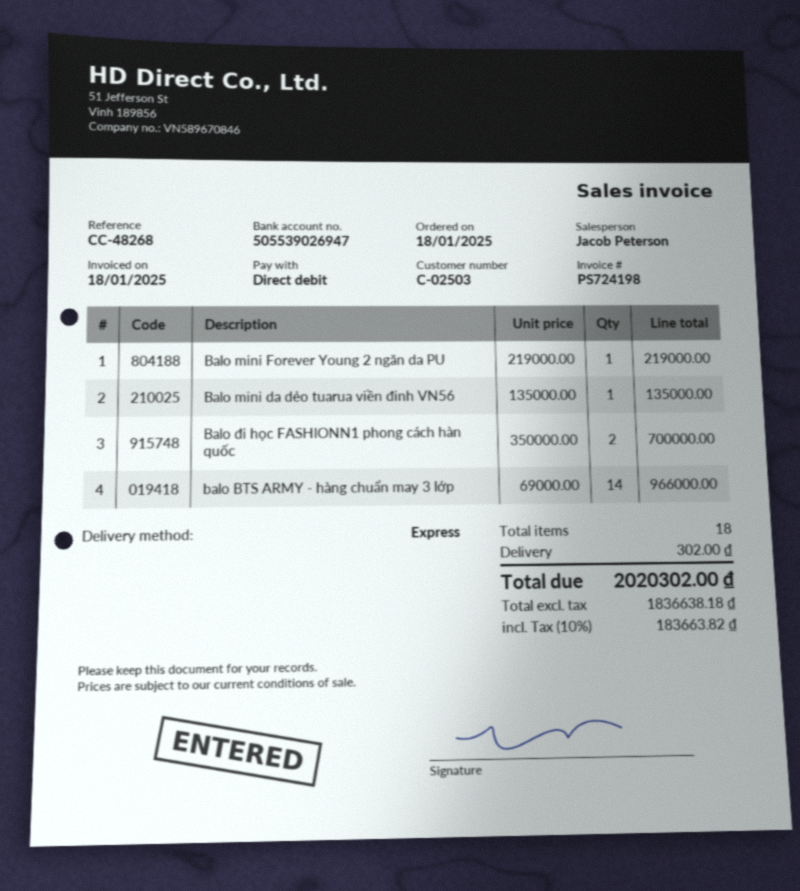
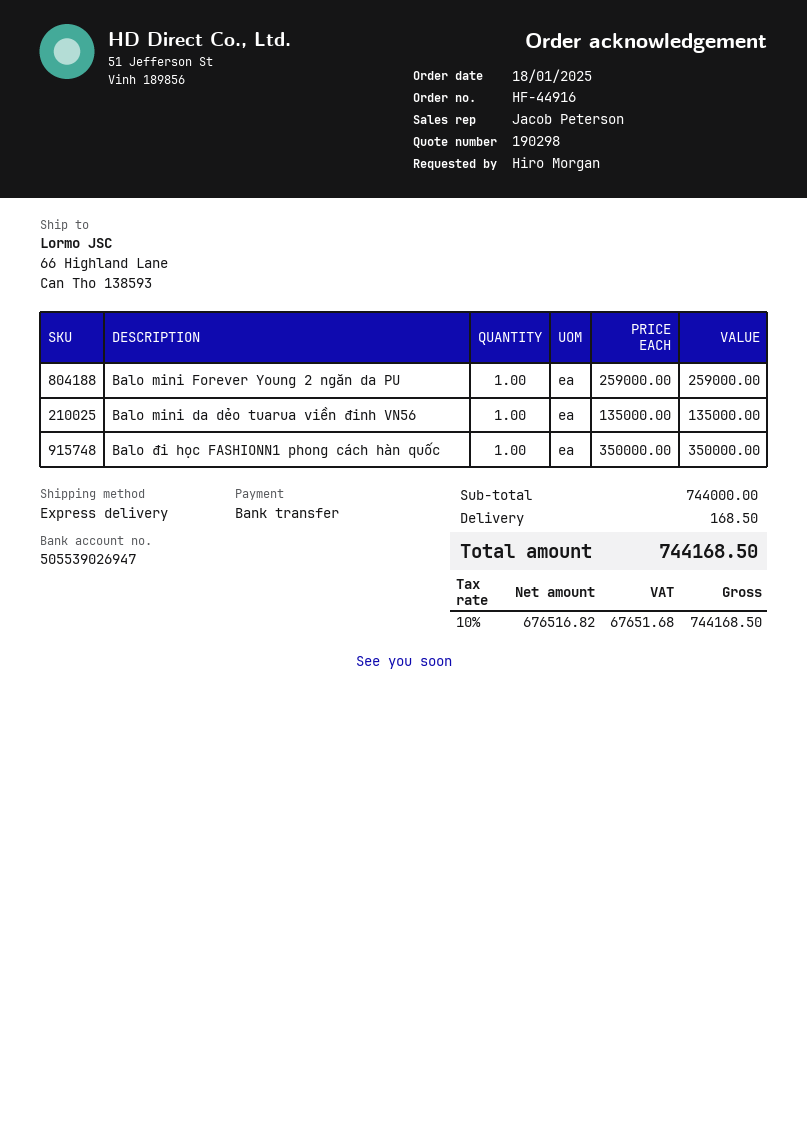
payment method: direct debit -> bank transfer
Balo mini Forever Young 2 ngăn da PU: 1 x 219000.00 = 219000.00 -> 1 x 259000.00 = 259000.00
Balo đi học FASHIONN1 phong cách hàn quốc: 2 x 350000.00 = 700000.00 -> 1 x 350000.00 = 350000.00
balo BTS ARMY - hàng chuẩn may 3 lớp: 14 x 69000.00 = 966000.00 -> none
shipping: 302.00 -> 168.50
net: 1836638.18 -> 676516.82
tax: 10% = 183663.82 -> 10% = 67651.68
total: 2020302.00 -> 744168.50

